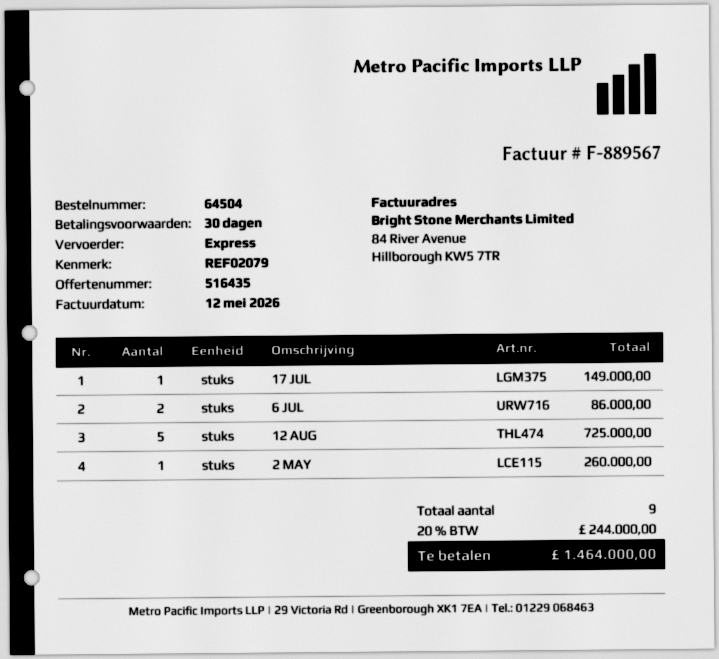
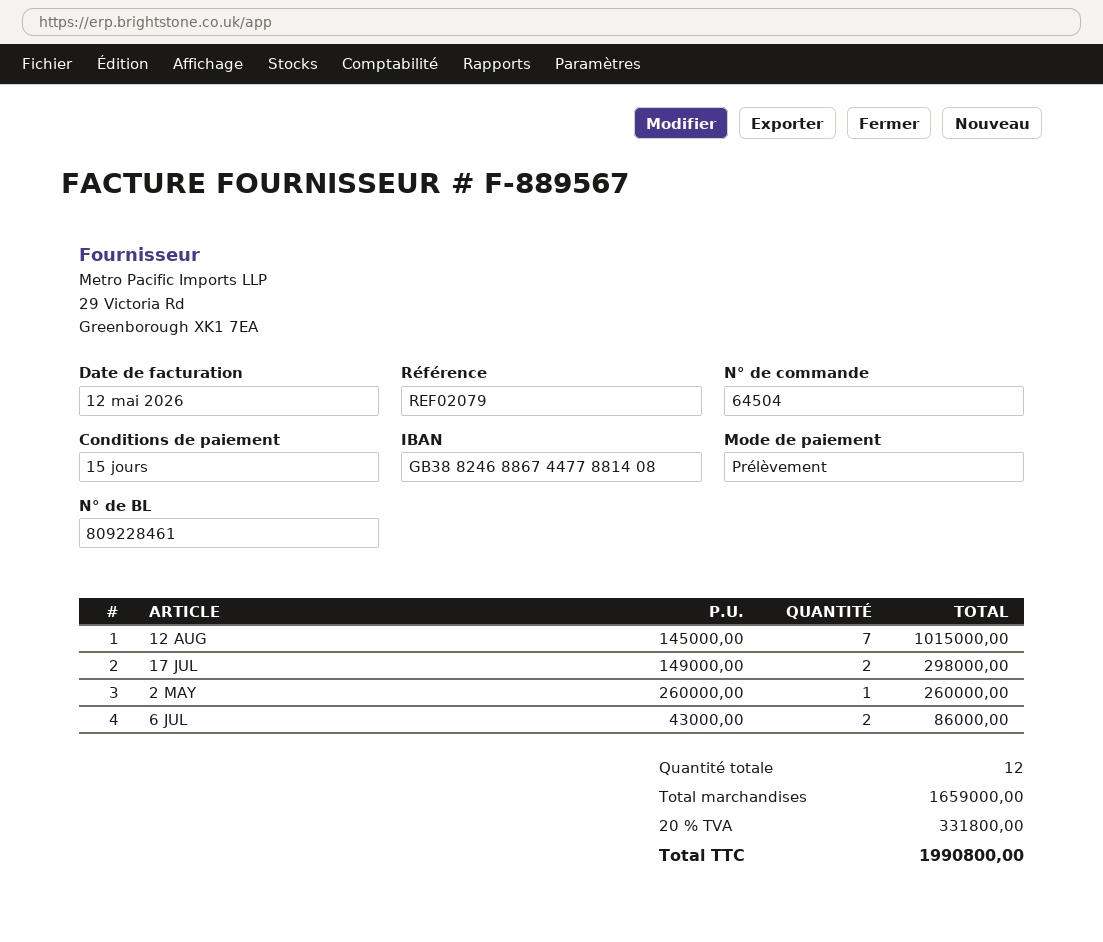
payment terms: 30 days -> 15 days
17 JUL: 1 for 149000.00 -> 2 for 298000.00
12 AUG: 5 for 725000.00 -> 7 for 1015000.00
total quantity: 9 -> 12
tax: 20% = 244000.00 -> 20% = 331800.00
total: 1464000.00 -> 1990800.00

